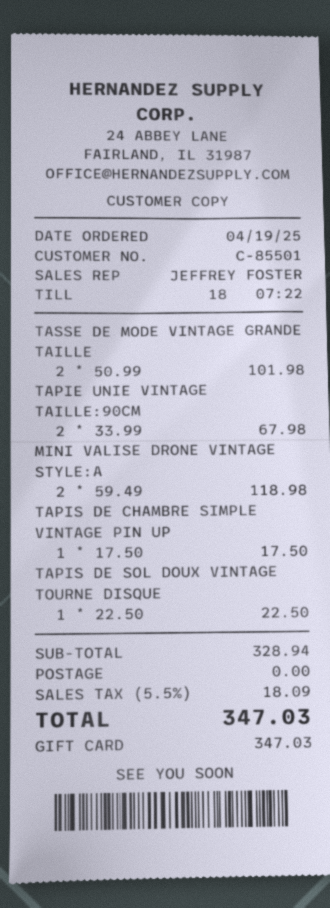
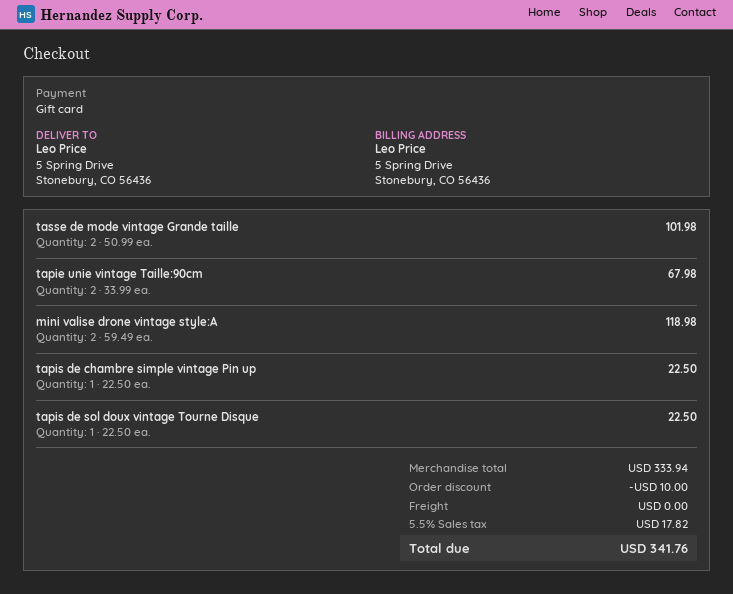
TAPIS DE CHAMBRE SIMPLE VINTAGE PIN UP: 1 x 17.50 = 17.50 -> 1 x 22.50 = 22.50
subtotal: 328.94 -> 333.94
discount: none -> 10.00
tax: 5.5% = 18.09 -> 5.5% = 17.82
total: 347.03 -> 341.76

